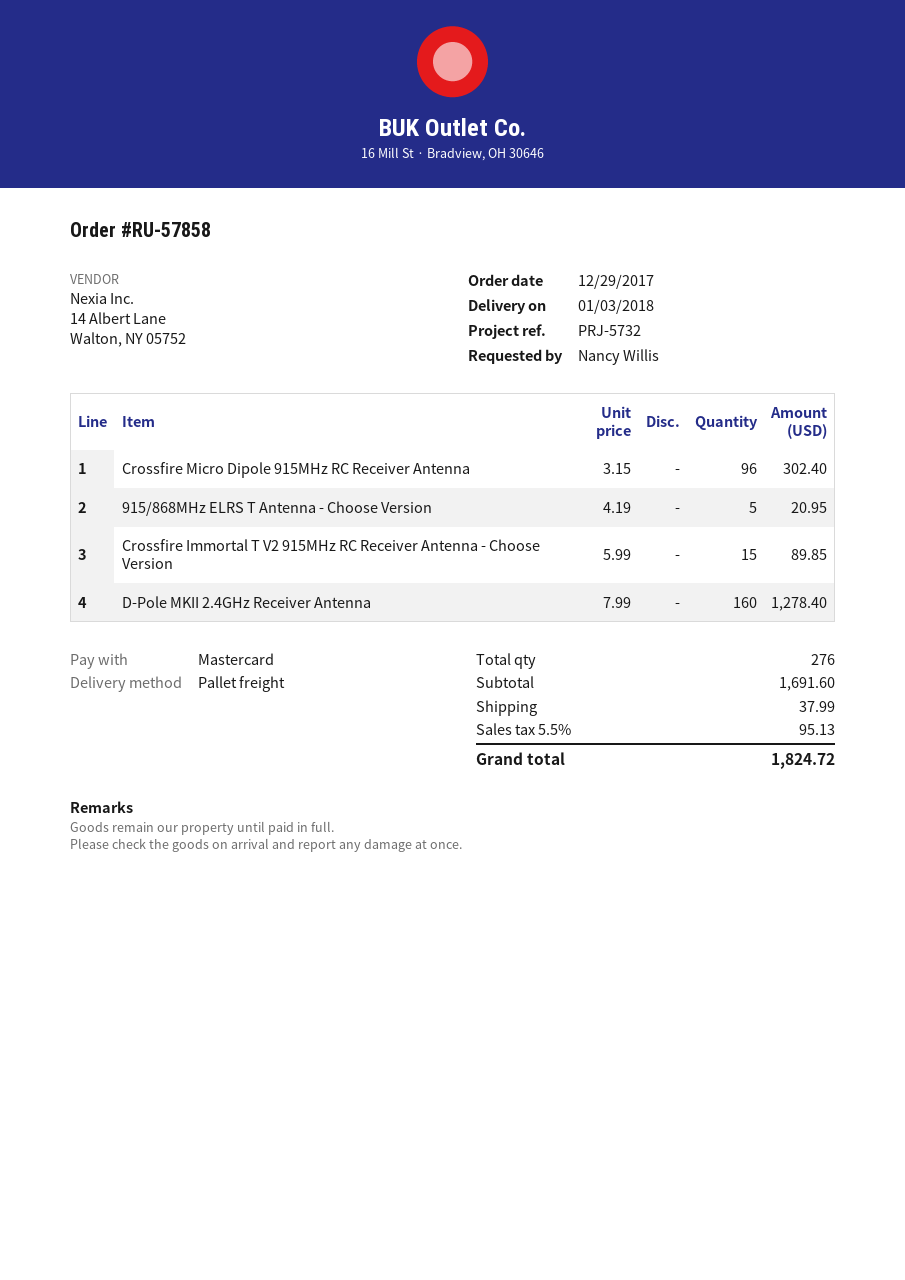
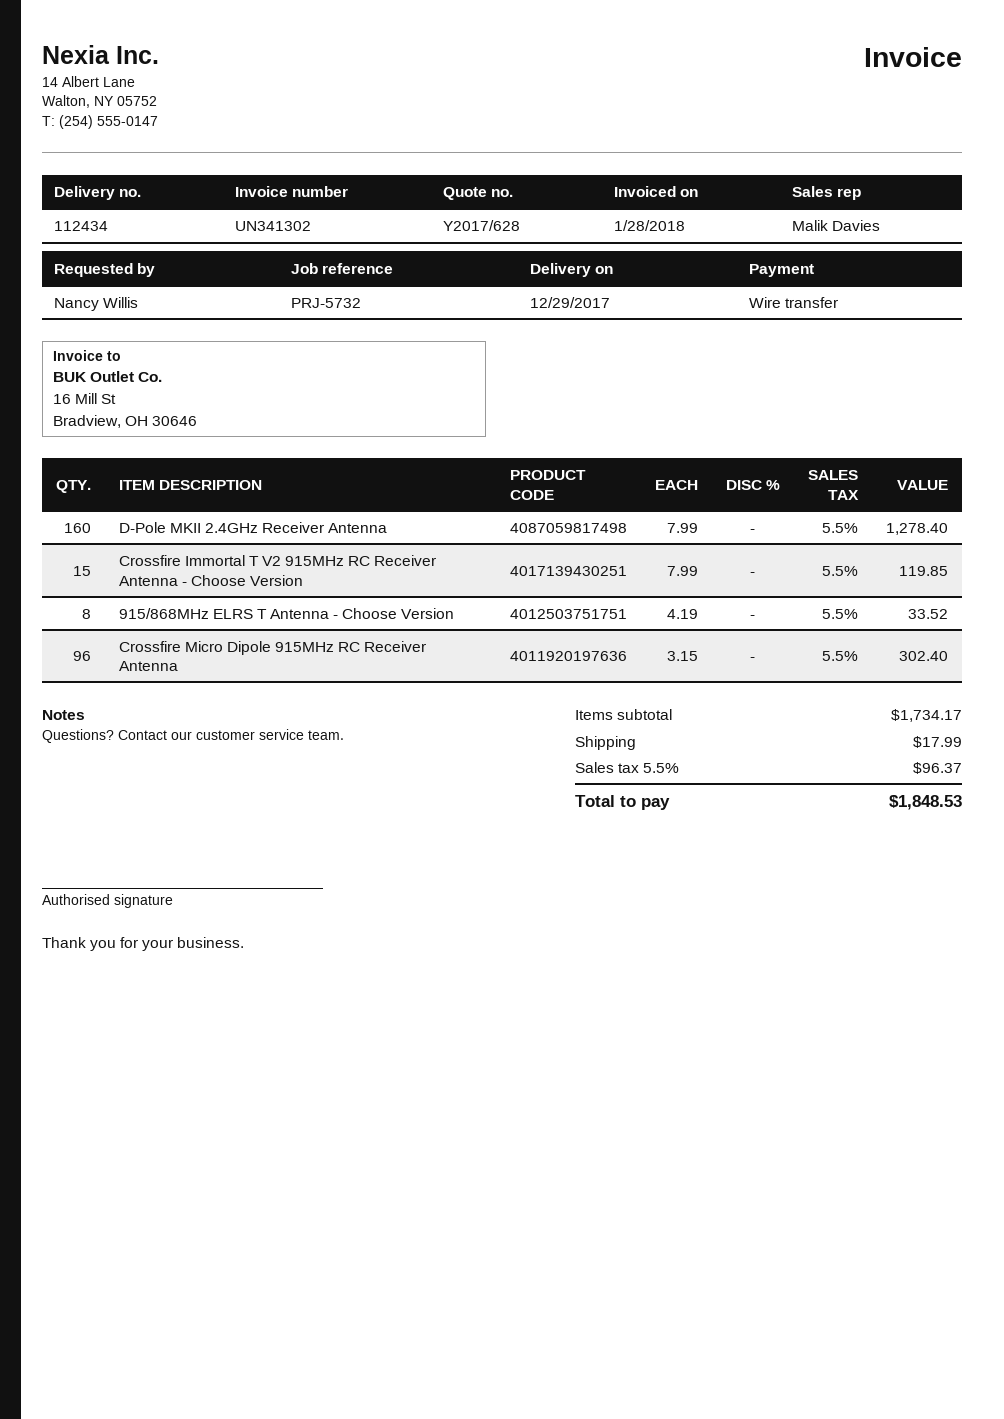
delivery date: 2018-01-03 -> 2017-12-29
payment method: Mastercard -> bank transfer
915/868MHz ELRS T Antenna - Choose Version: 5 x 4.19 = 20.95 -> 8 x 4.19 = 33.52
Crossfire Immortal T V2 915MHz RC Receiver Antenna - Choose Version: 15 x 5.99 = 89.85 -> 15 x 7.99 = 119.85
subtotal: 1691.60 -> 1734.17
shipping: 37.99 -> 17.99
tax: 5.5% = 95.13 -> 5.5% = 96.37
total: 1824.72 -> 1848.53

